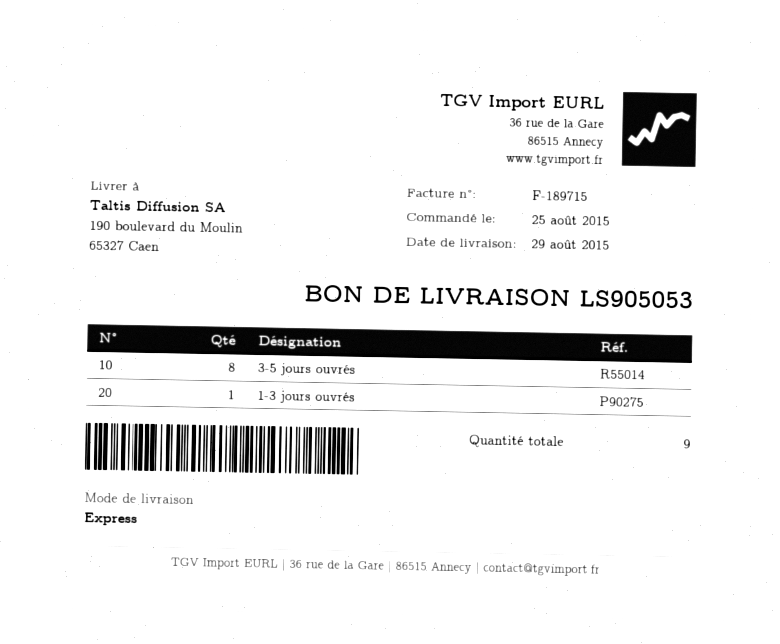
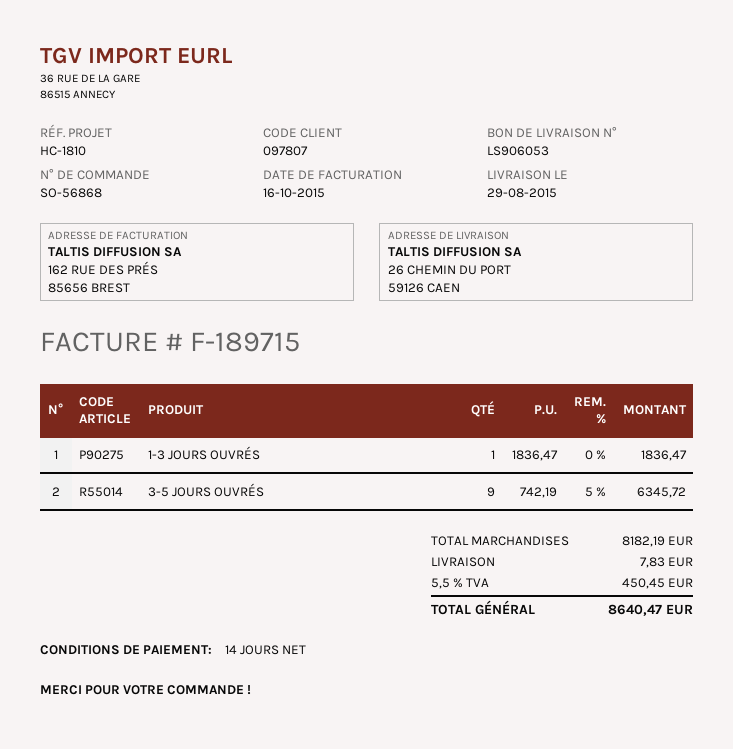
delivery note number: LS905053 -> LS906053
ship to: 190 boulevard du Moulin, 65327 Caen -> 26 CHEMIN DU PORT, 59126 CAEN
3-5 jours ouvrés: 8 -> 9

